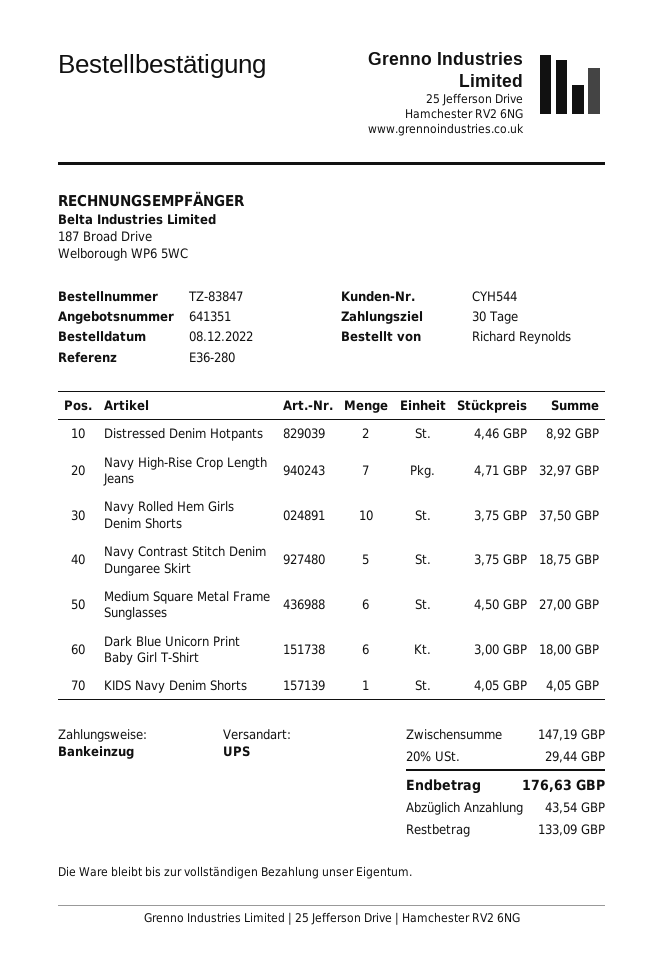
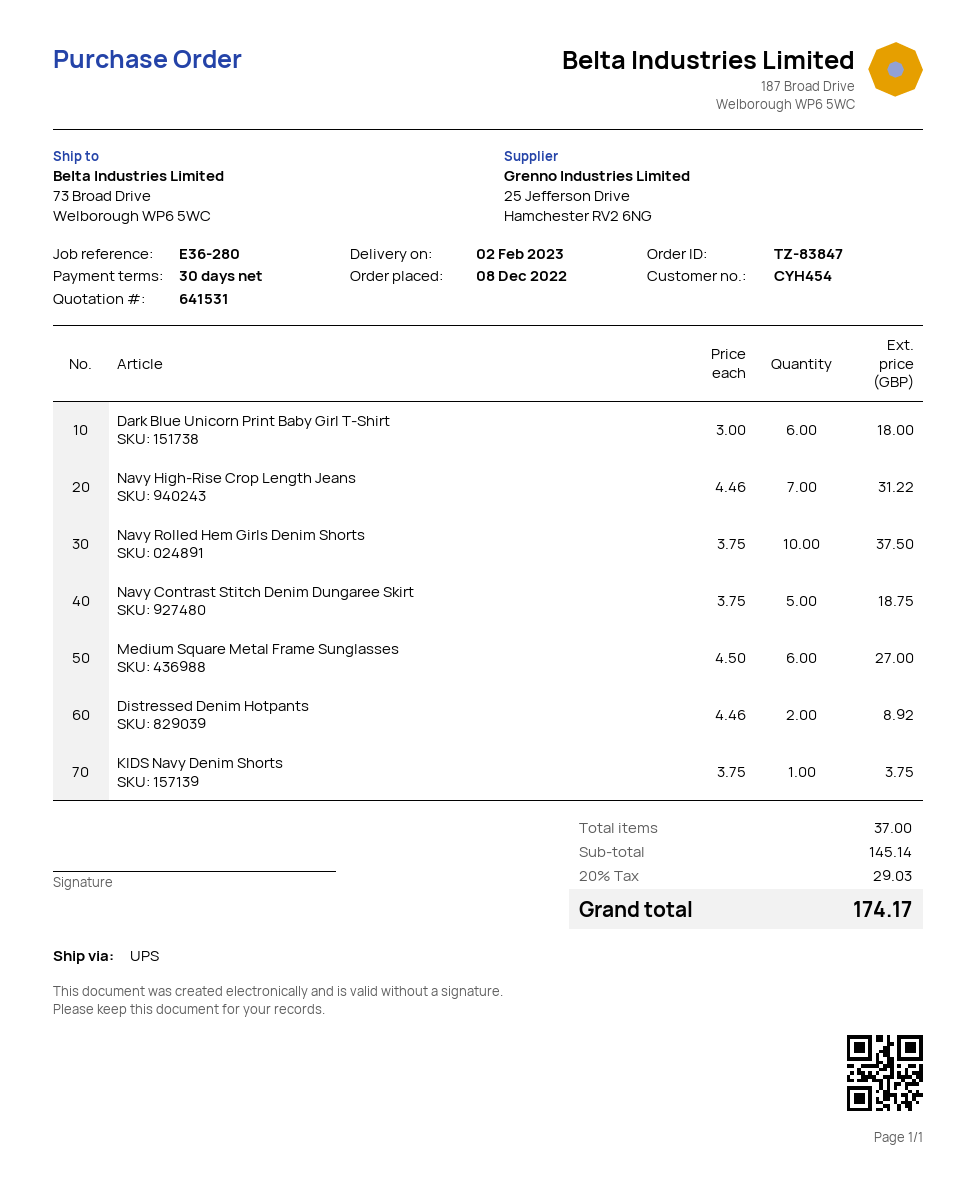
quote number: 641351 -> 641531
customer number: CYH544 -> CYH454
Navy High-Rise Crop Length Jeans: 7 x 4.71 = 32.97 -> 7 x 4.46 = 31.22
KIDS Navy Denim Shorts: 1 x 4.05 = 4.05 -> 1 x 3.75 = 3.75
subtotal: 147.19 -> 145.14
tax: 20% = 29.44 -> 20% = 29.03
total: 176.63 -> 174.17

